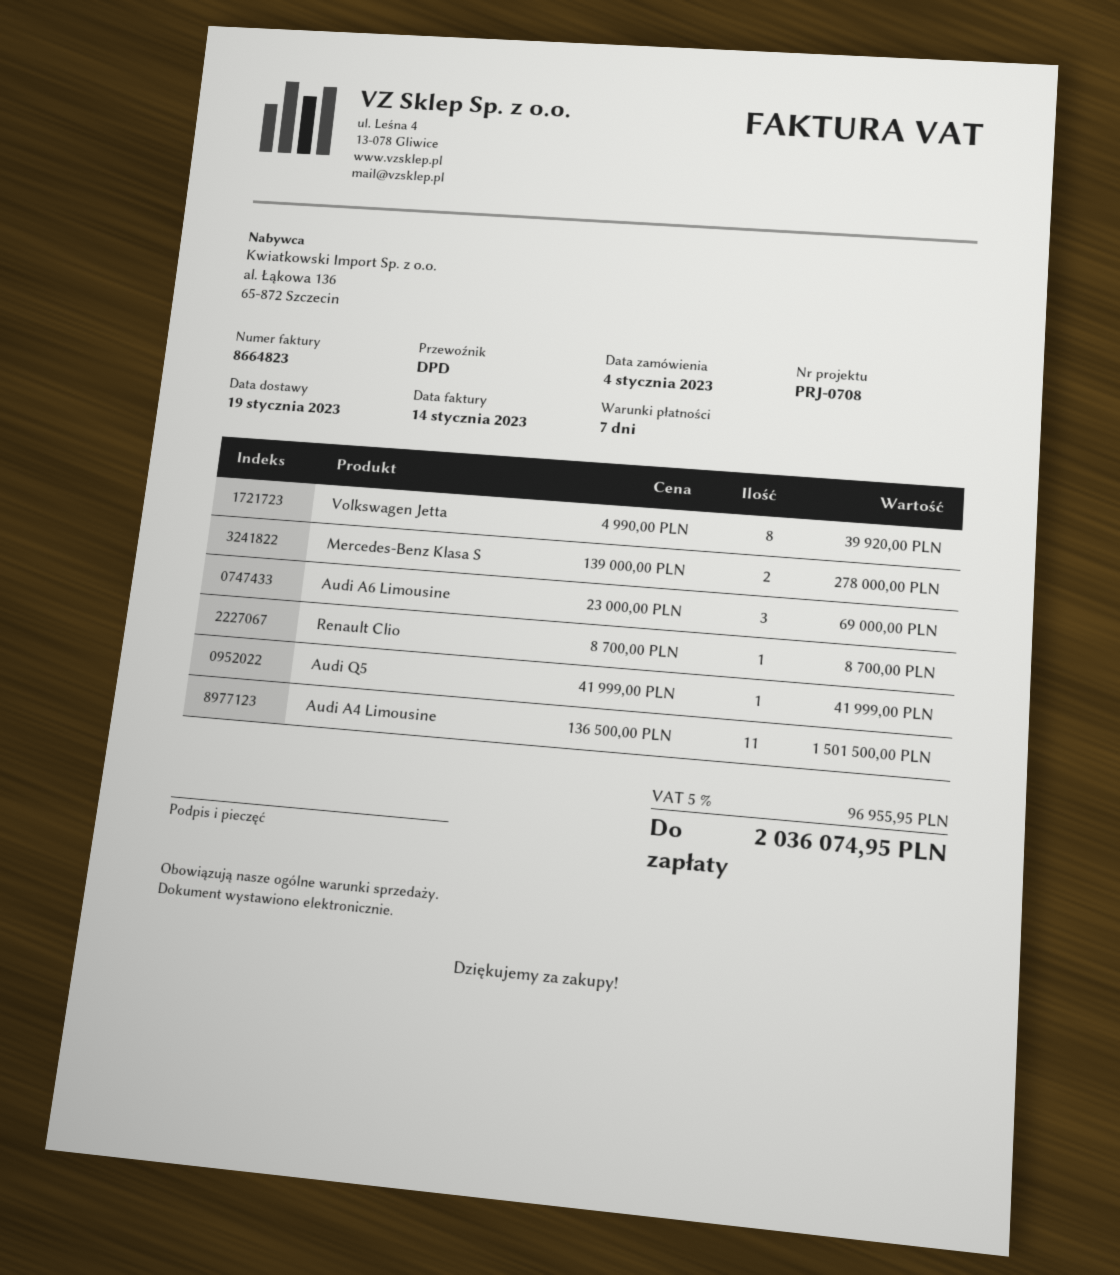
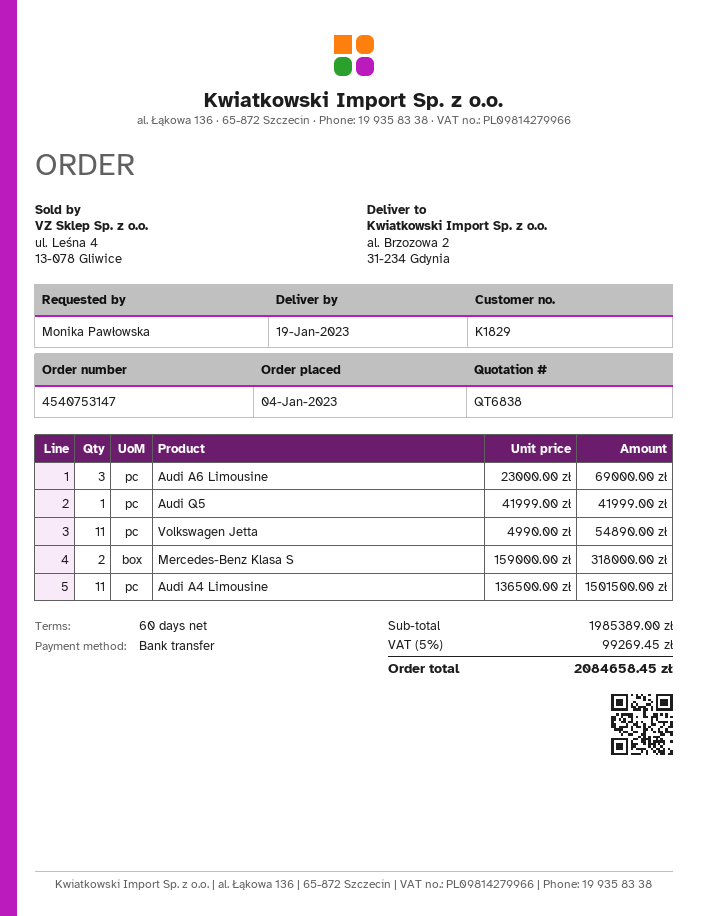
payment terms: 7 days -> 60 days
Volkswagen Jetta: 8 x 4990.00 = 39920.00 -> 11 x 4990.00 = 54890.00
Mercedes-Benz Klasa S: 2 x 139000.00 = 278000.00 -> 2 x 159000.00 = 318000.00
Renault Clio: 1 x 8700.00 = 8700.00 -> none
tax: 5% = 96955.95 -> 5% = 99269.45
total: 2036074.95 -> 2084658.45

